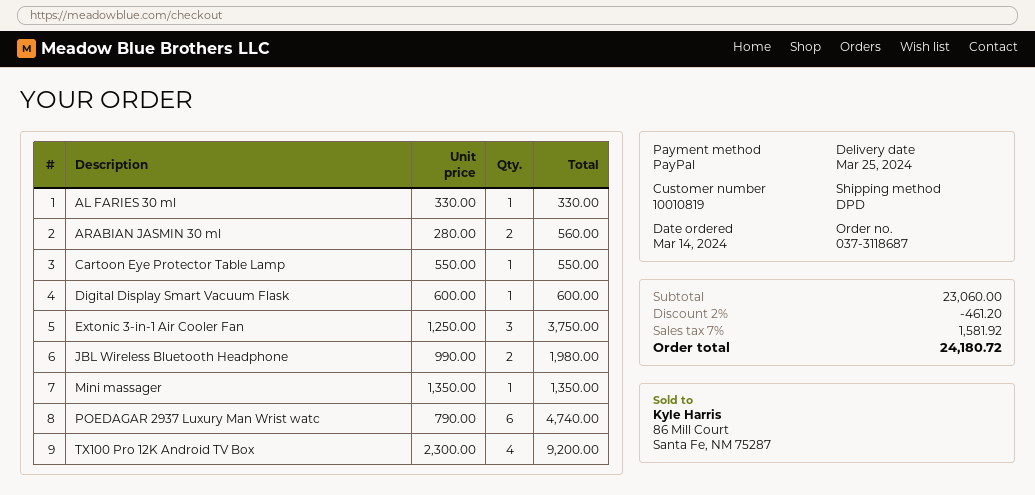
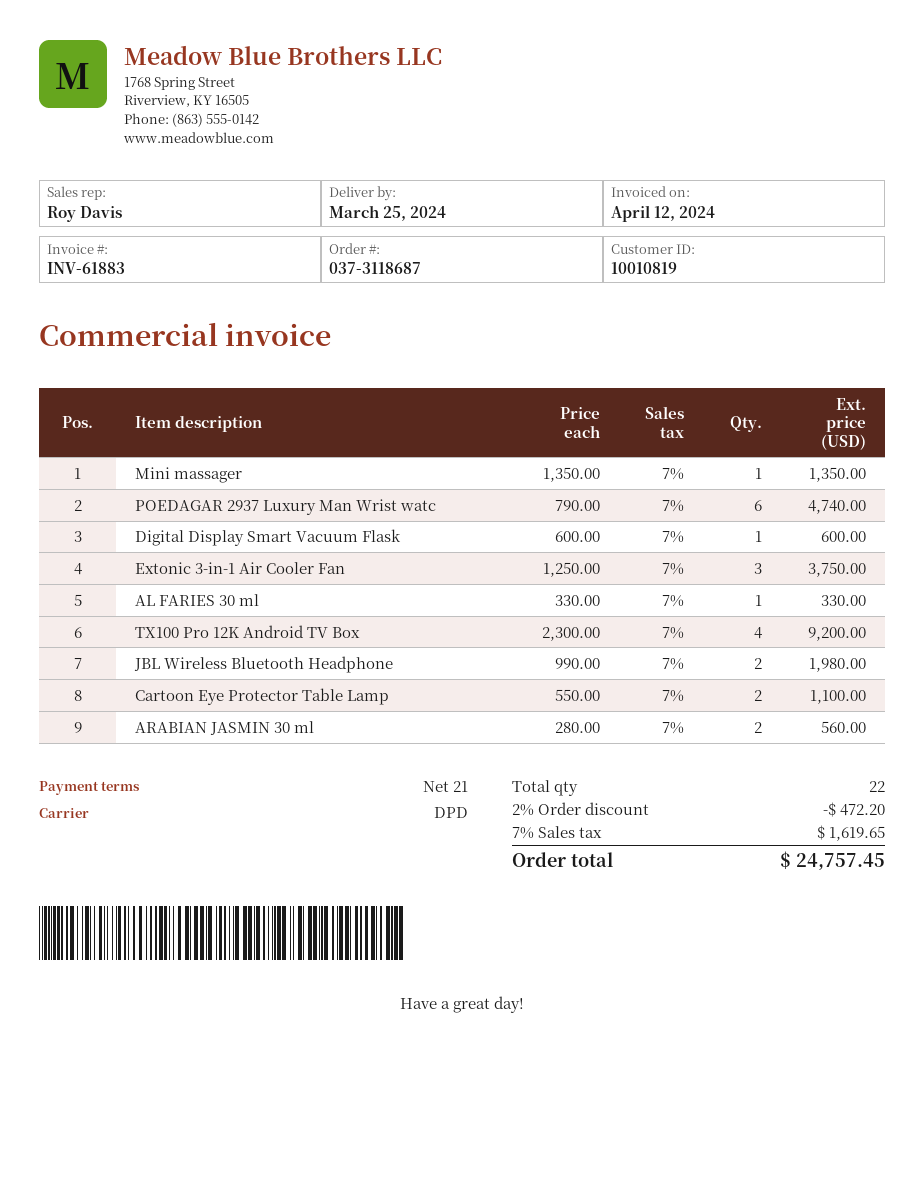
Cartoon Eye Protector Table Lamp: 1 x 550.00 = 550.00 -> 2 x 550.00 = 1100.00
discount: 2% = 461.20 -> 2% = 472.20
tax: 7% = 1581.92 -> 7% = 1619.65
total: 24180.72 -> 24757.45

